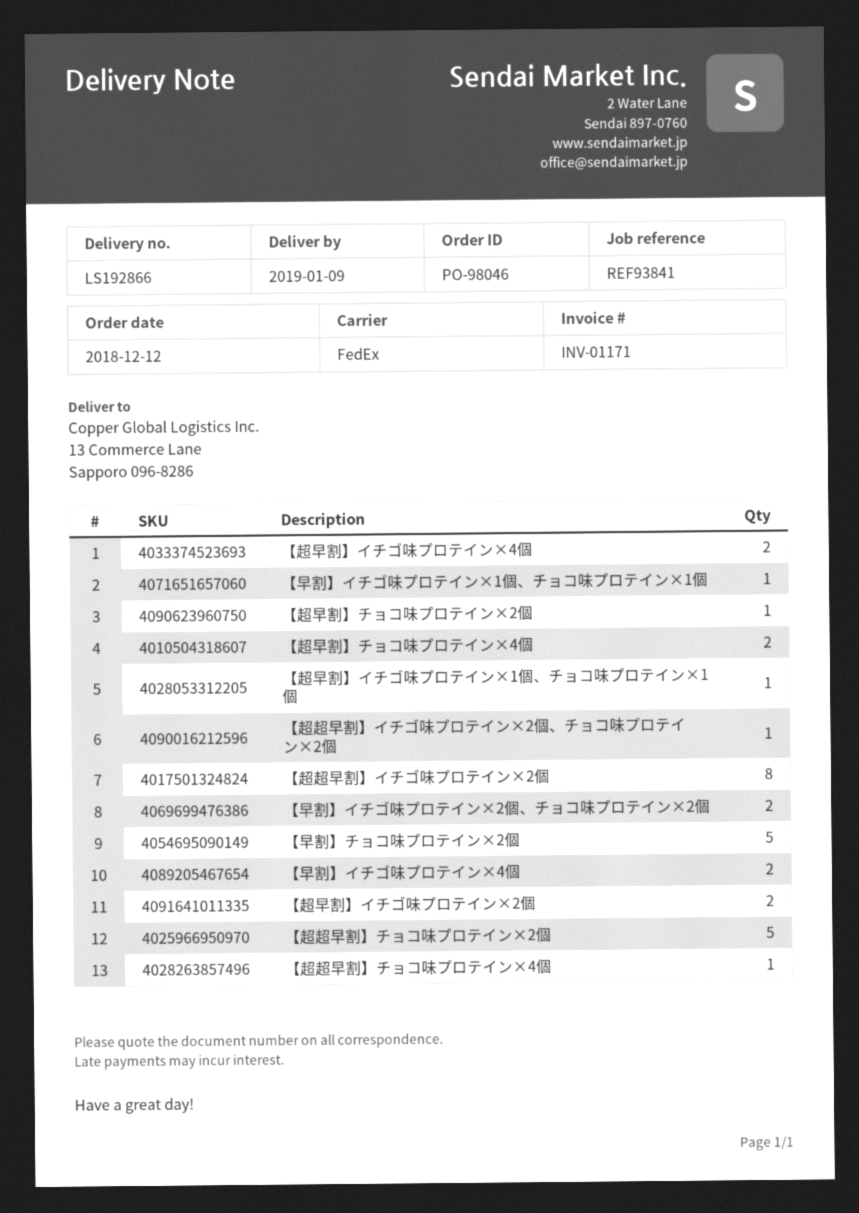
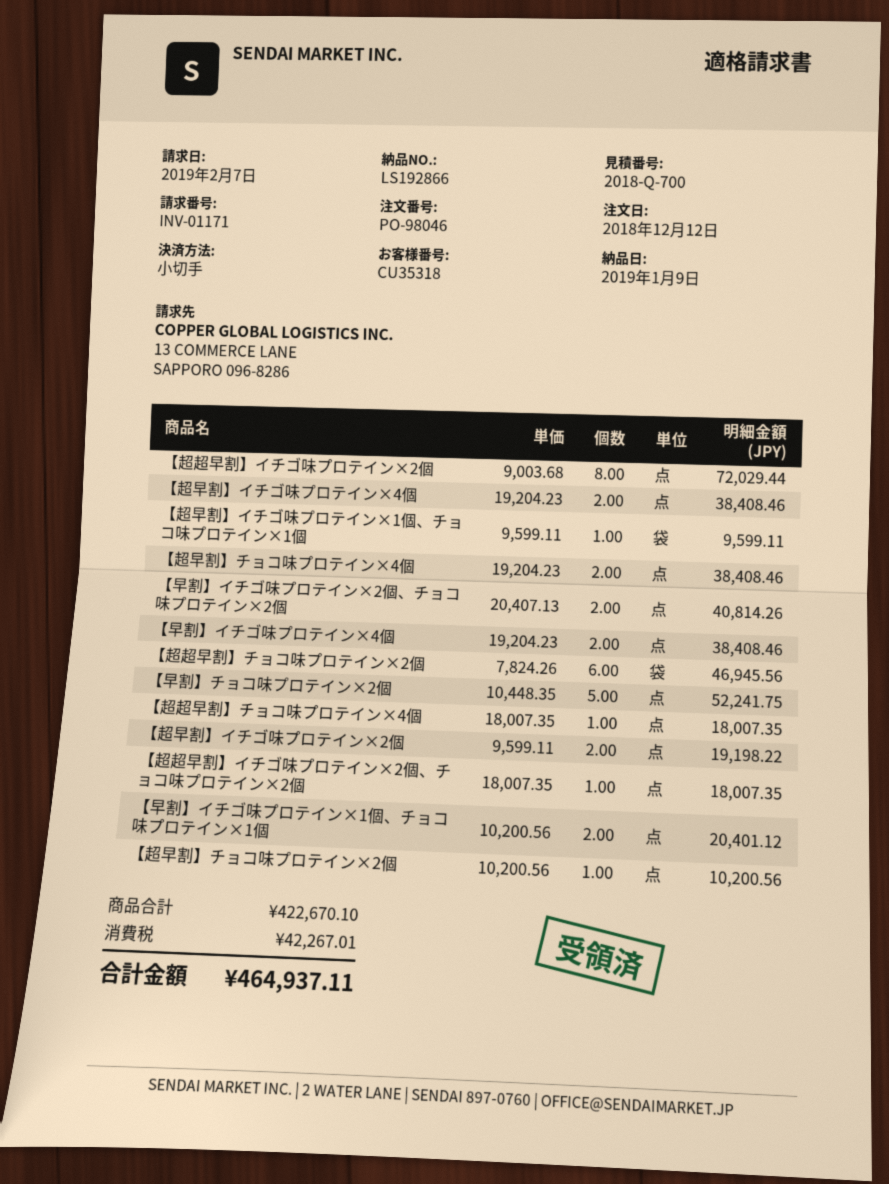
【早割】イチゴ味プロテイン×1個、チョコ味プロテイン×1個: 1 -> 2
【超超早割】チョコ味プロテイン×2個: 5 -> 6

